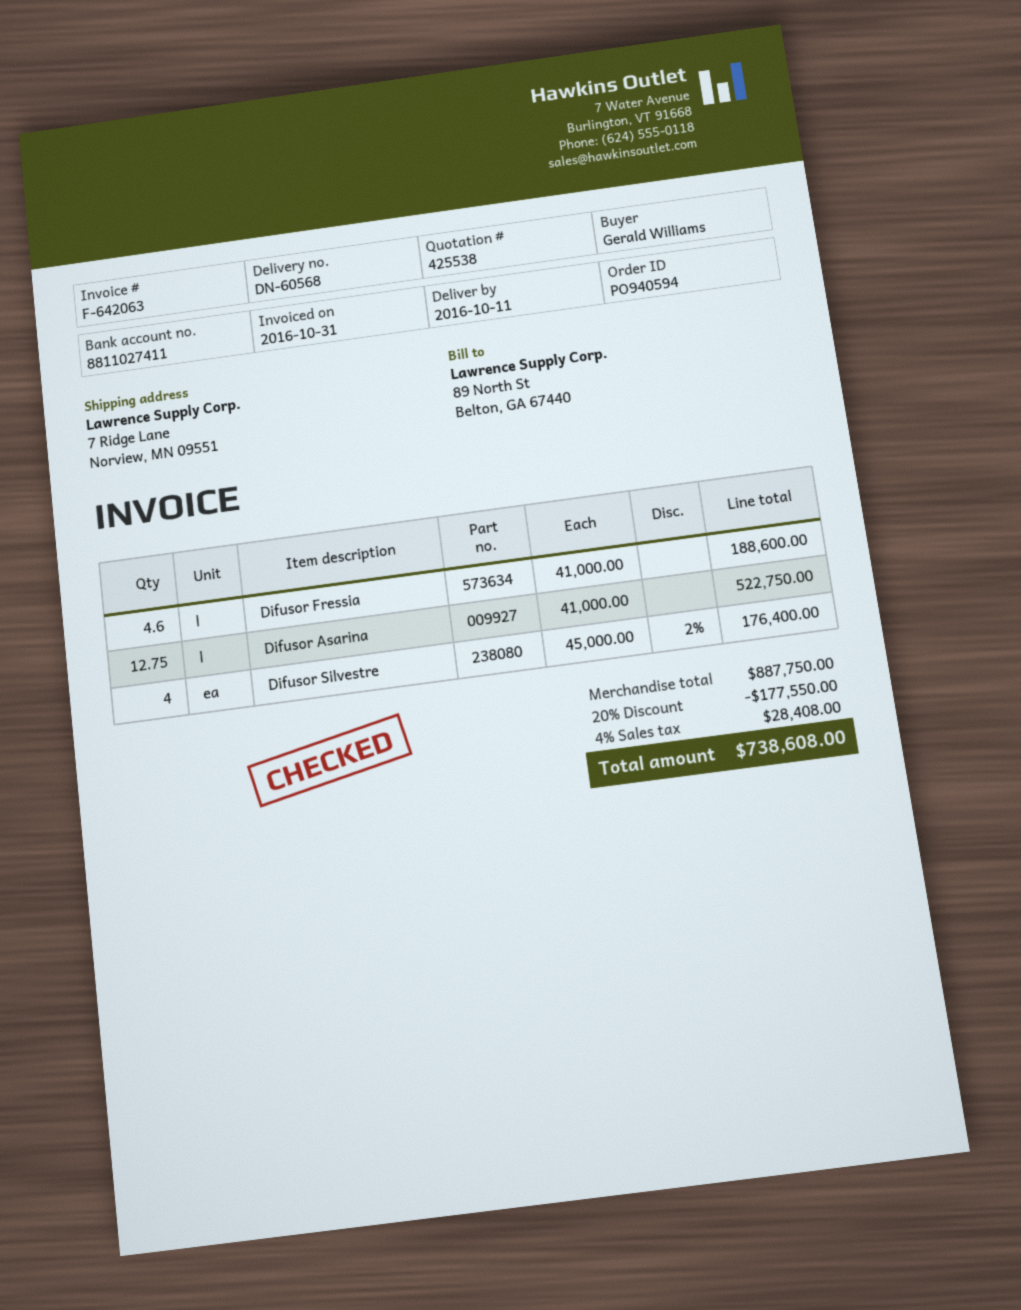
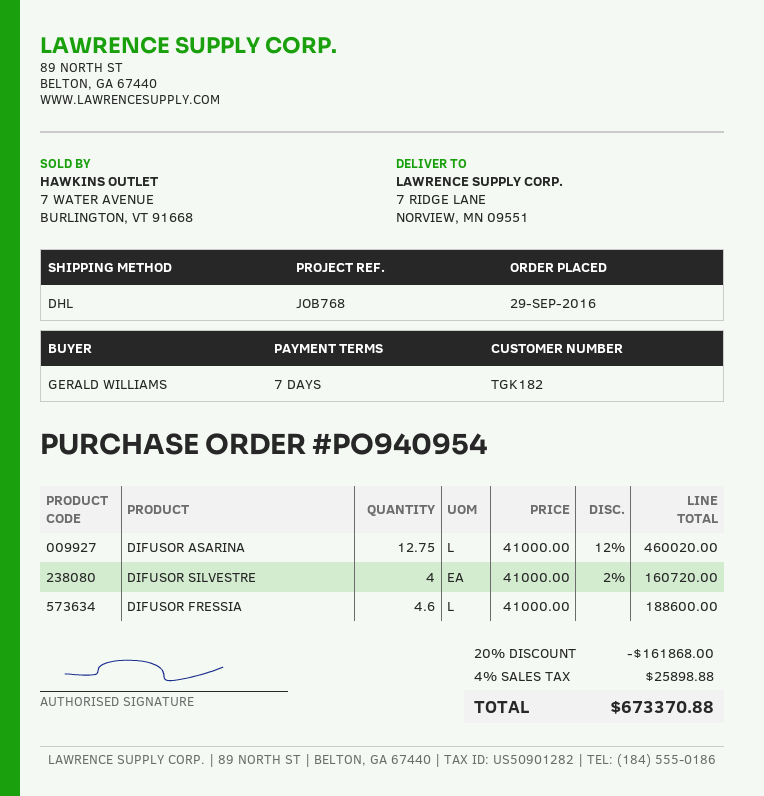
order number: PO940594 -> PO940954
Difusor Asarina: 12.75 x 41000.00 = 522750.00 -> 12.75 x 41000.00 - 12% = 460020.00
Difusor Silvestre: 4 x 45000.00 - 2% = 176400.00 -> 4 x 41000.00 - 2% = 160720.00
discount: 20% = 177550.00 -> 20% = 161868.00
tax: 4% = 28408.00 -> 4% = 25898.88
total: 738608.00 -> 673370.88

